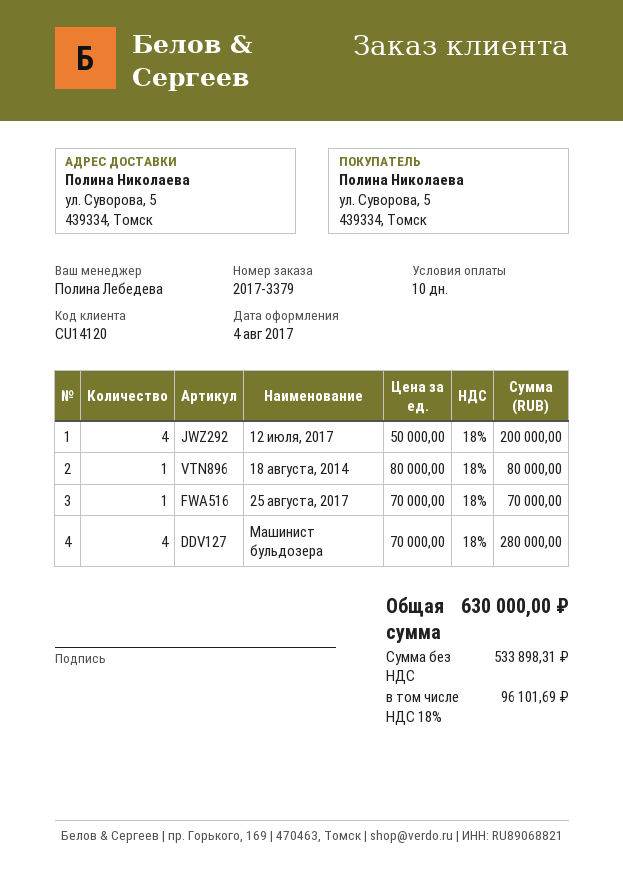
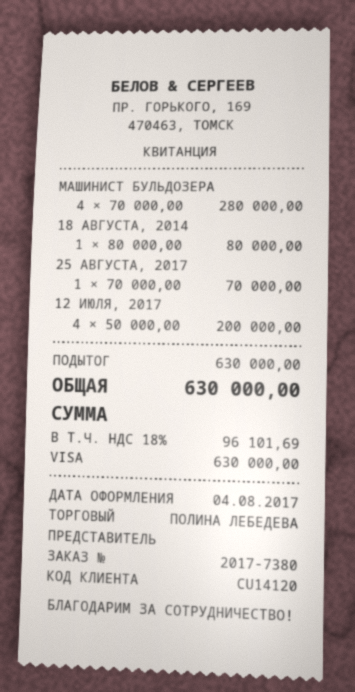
order number: 2017-3379 -> 2017-7380

